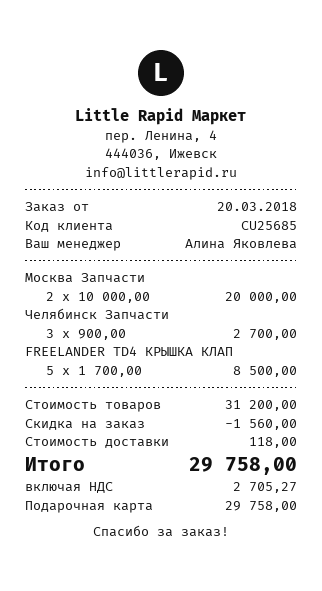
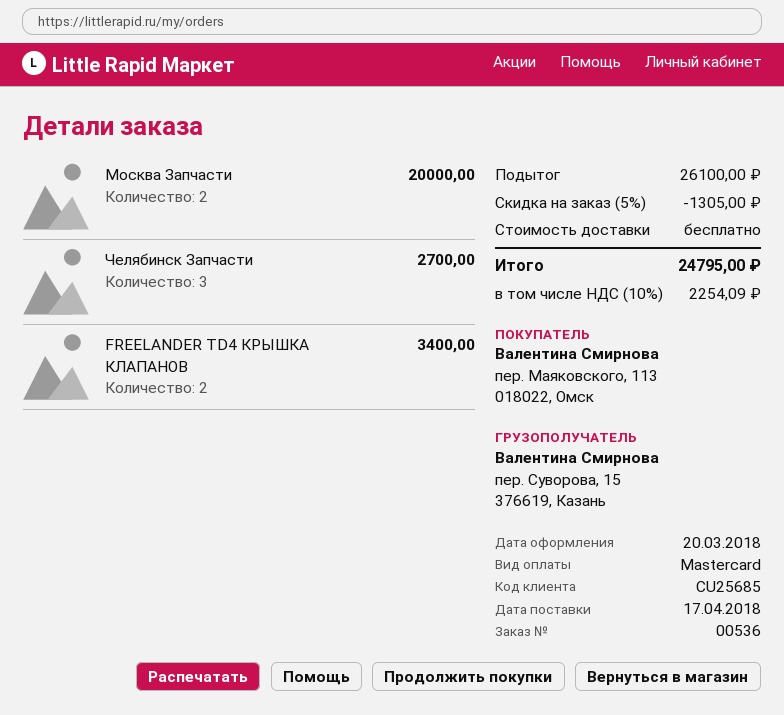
payment method: gift card -> Mastercard
FREELANDER TD4 КРЫШКА КЛАП: 5 for 8500.00 -> 2 for 3400.00
subtotal: 31200.00 -> 26100.00
discount: 1560.00 -> 1305.00
shipping: 118.00 -> 0.00
tax: 2705.27 -> 2254.09
total: 29758.00 -> 24795.00

